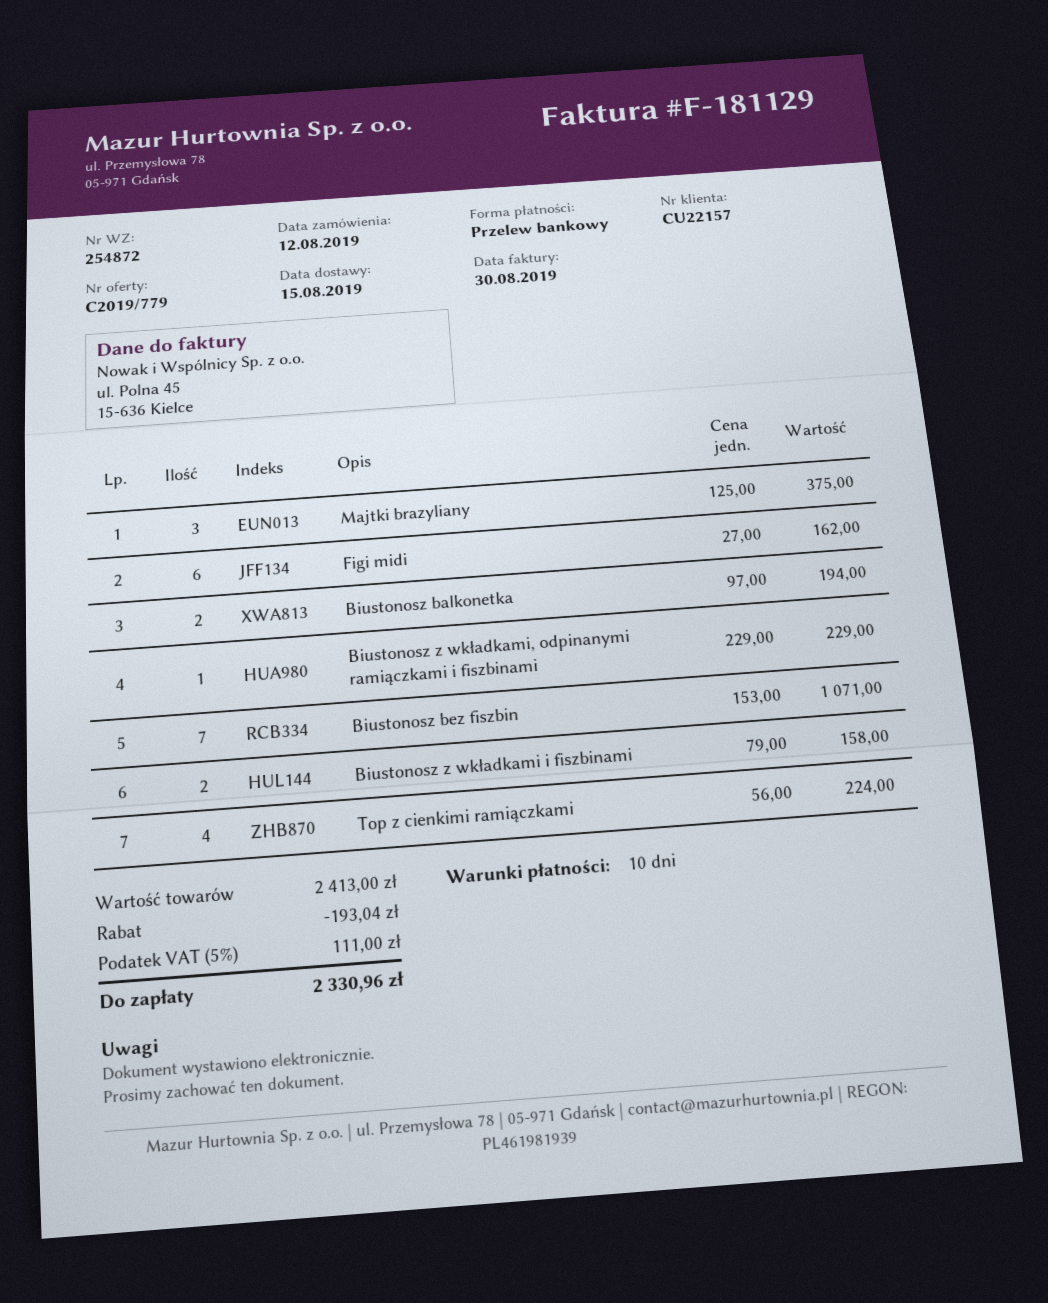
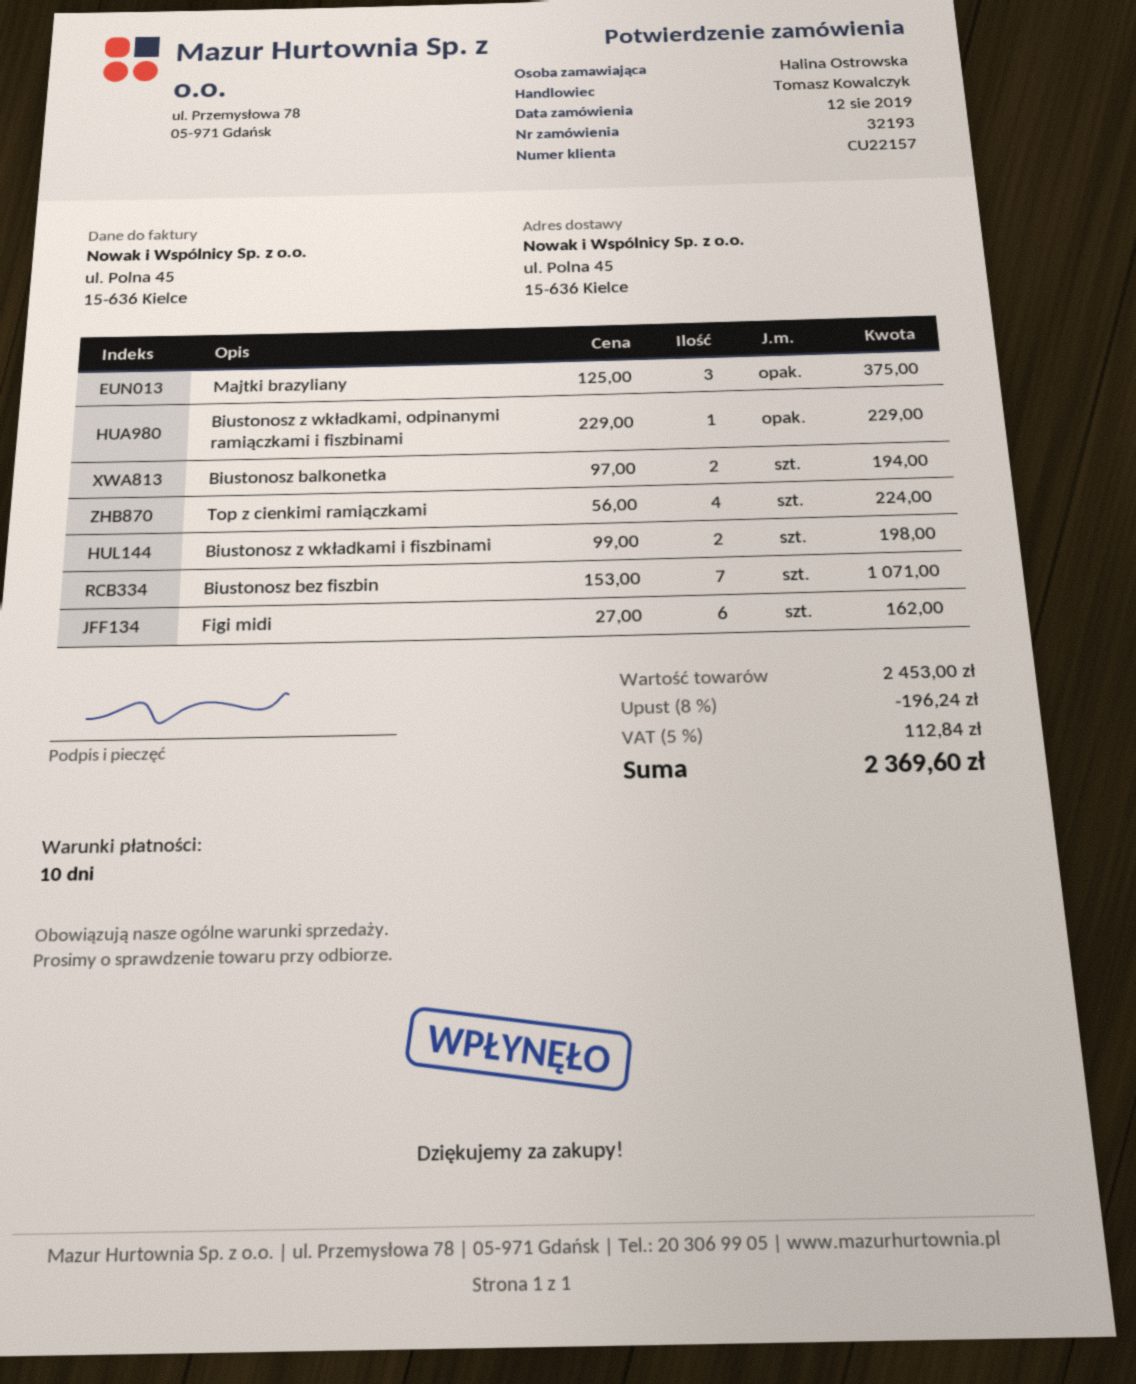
Biustonosz z wkładkami i fiszbinami: 2 x 79.00 = 158.00 -> 2 x 99.00 = 198.00
subtotal: 2413.00 -> 2453.00
discount: 193.04 -> 196.24
tax: 5% = 111.00 -> 5% = 112.84
total: 2330.96 -> 2369.60

